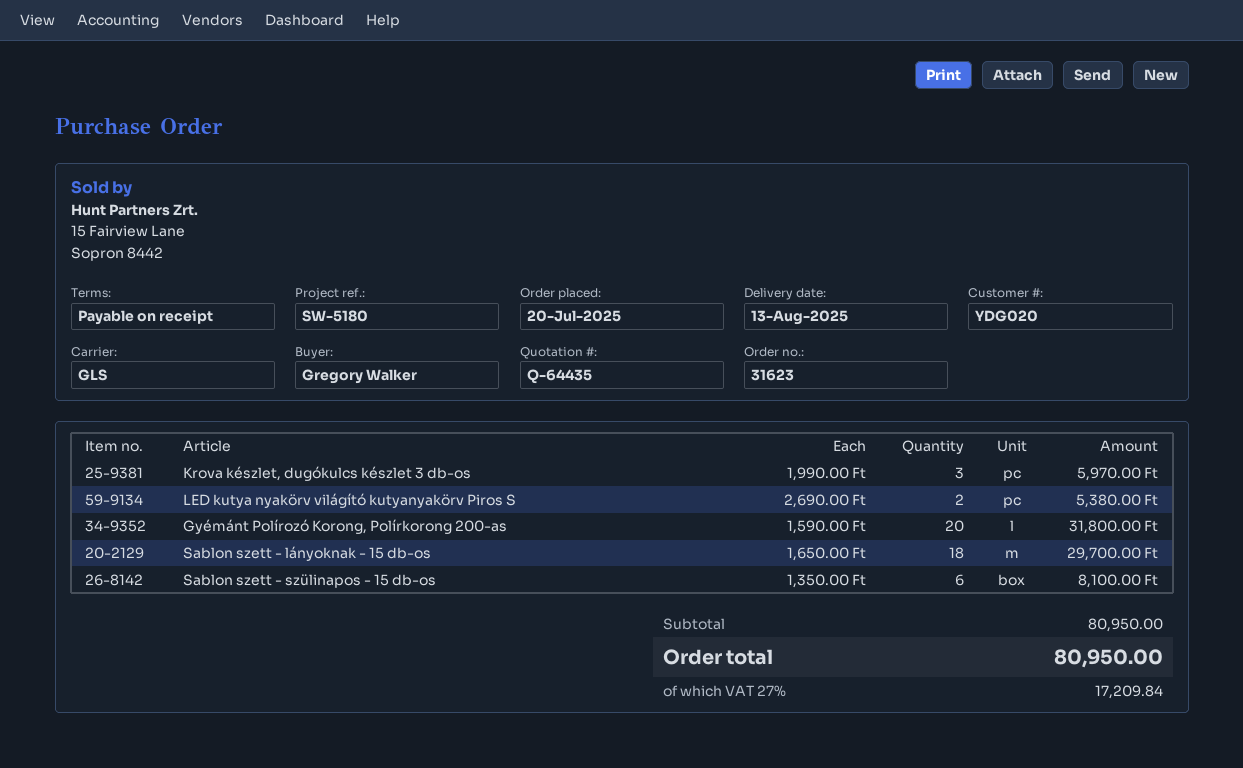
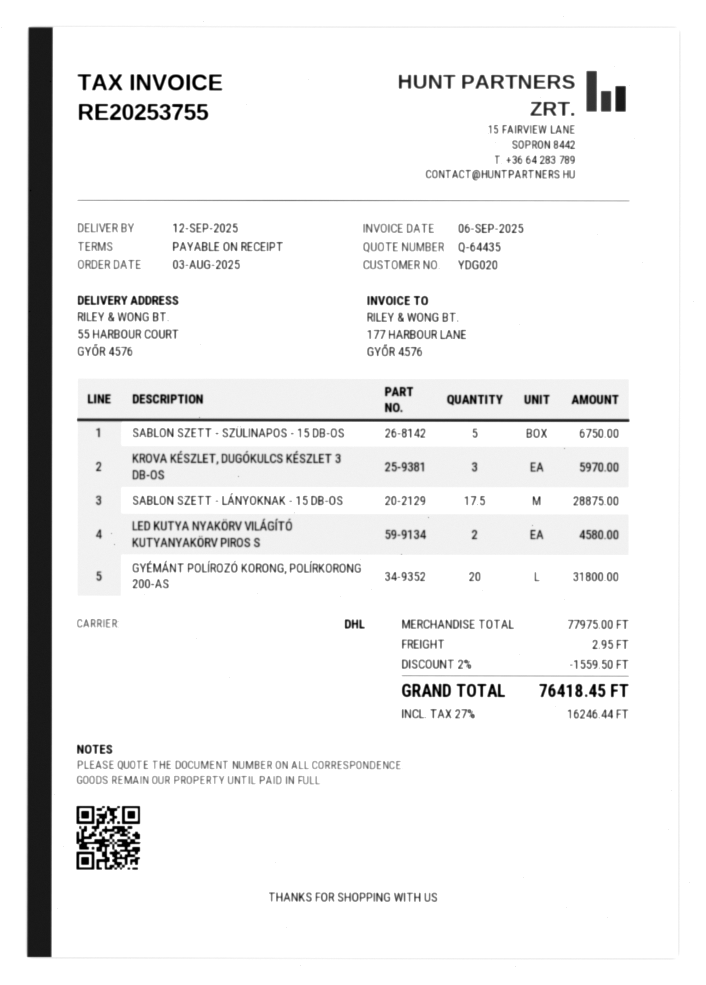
order date: 2025-07-20 -> 2025-08-03
delivery date: 2025-08-13 -> 2025-09-12
shipping method: GLS -> DHL
LED kutya nyakörv világító kutyanyakörv Piros S: 2 for 5380.00 -> 2 for 4580.00
Sablon szett - lányoknak - 15 db-os: 18 for 29700.00 -> 17.5 for 28875.00
Sablon szett - szülinapos - 15 db-os: 6 for 8100.00 -> 5 for 6750.00
subtotal: 80950.00 -> 77975.00
discount: none -> 2% = 1559.50
shipping: none -> 2.95
tax: 27% = 17209.84 -> 27% = 16246.44
total: 80950.00 -> 76418.45

